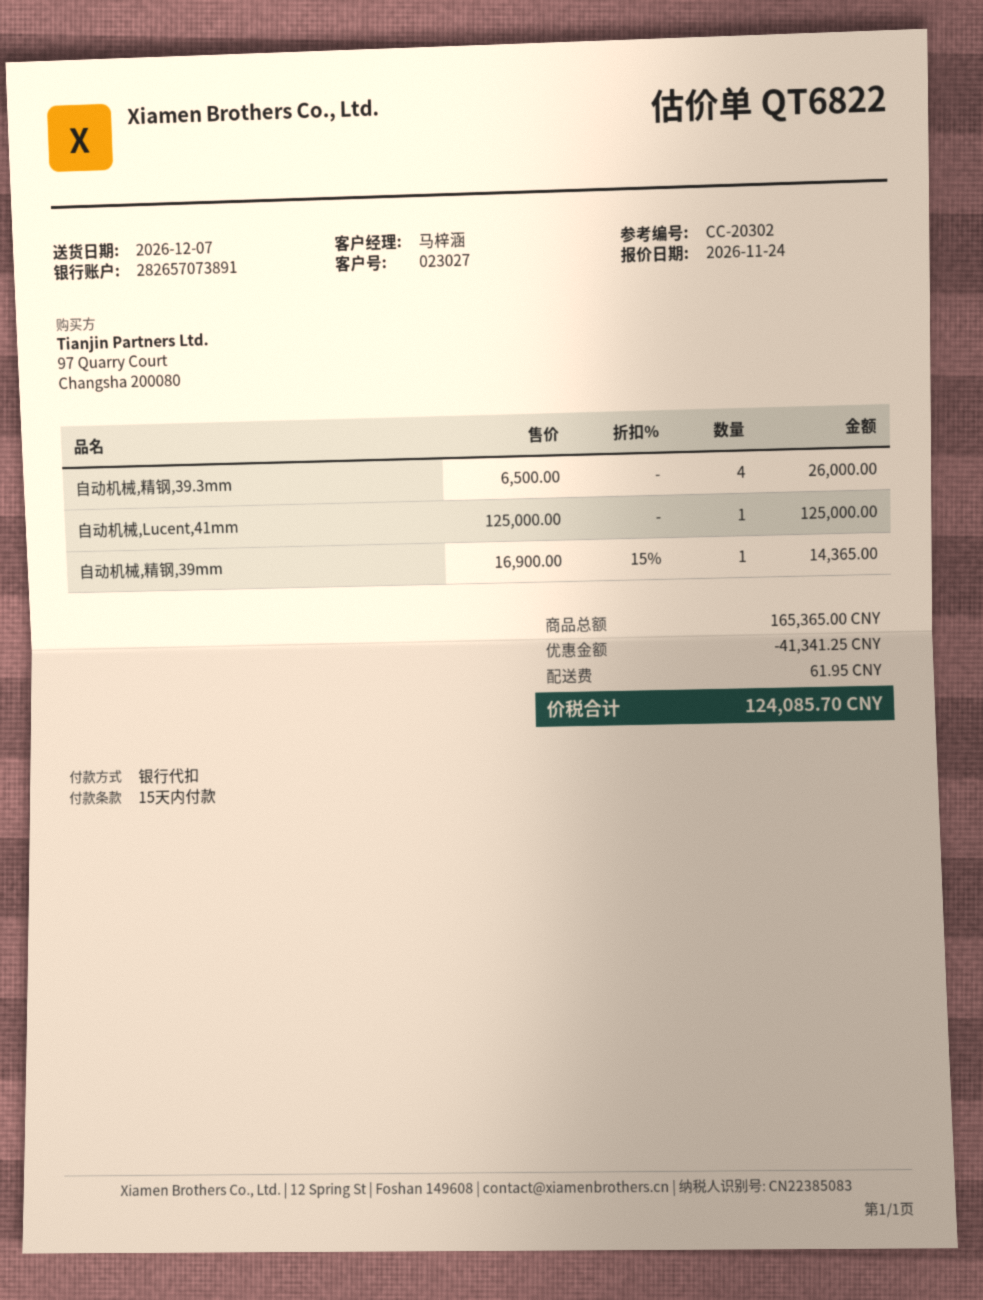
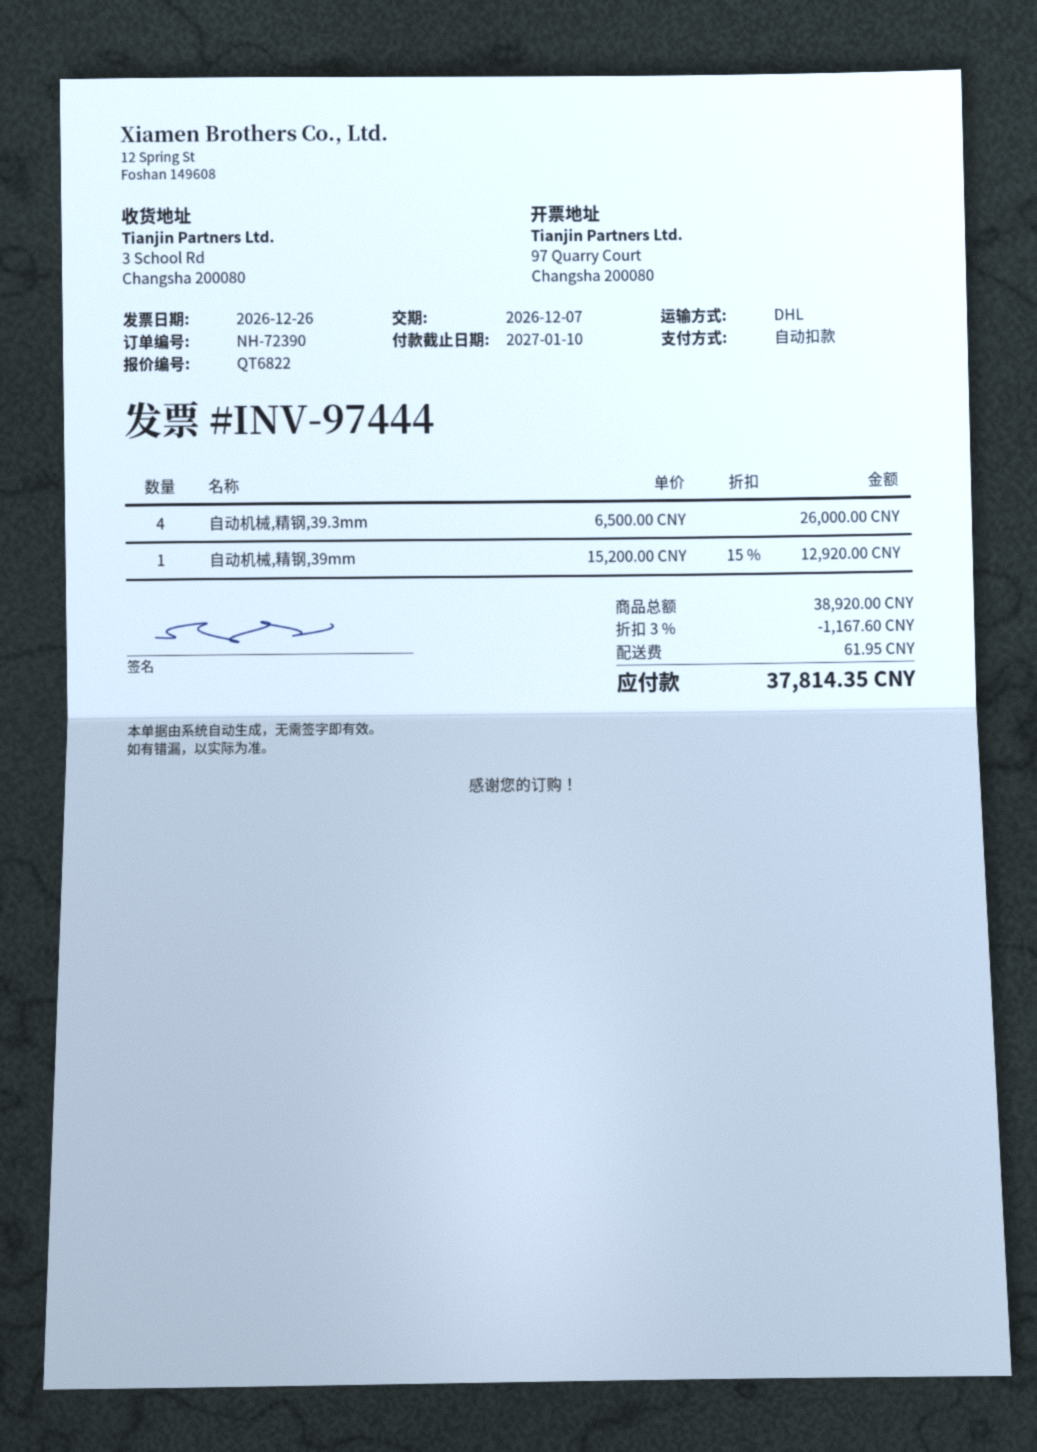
自动机械,Lucent,41mm: 1 x 125000.00 = 125000.00 -> none
自动机械,精钢,39mm: 1 x 16900.00 - 15% = 14365.00 -> 1 x 15200.00 - 15% = 12920.00
subtotal: 165365.00 -> 38920.00
discount: 41341.25 -> 1167.60
total: 124085.70 -> 37814.35

